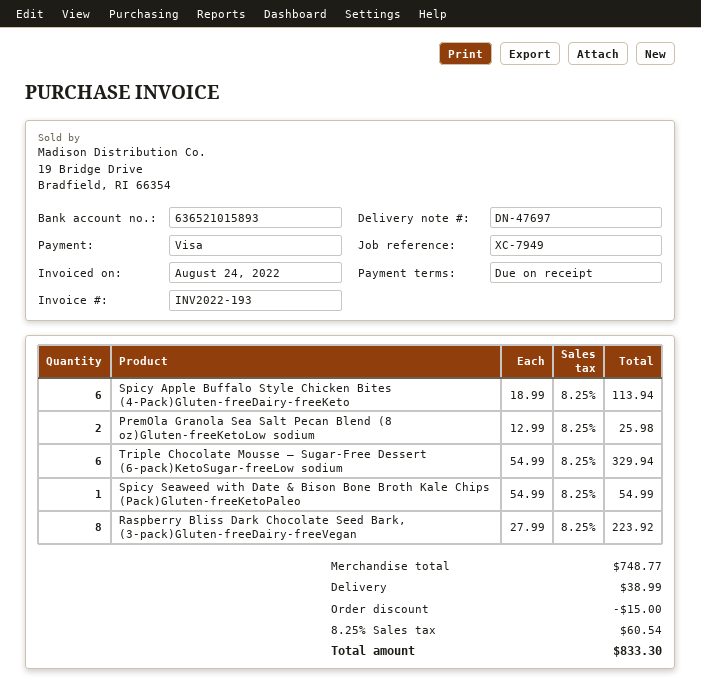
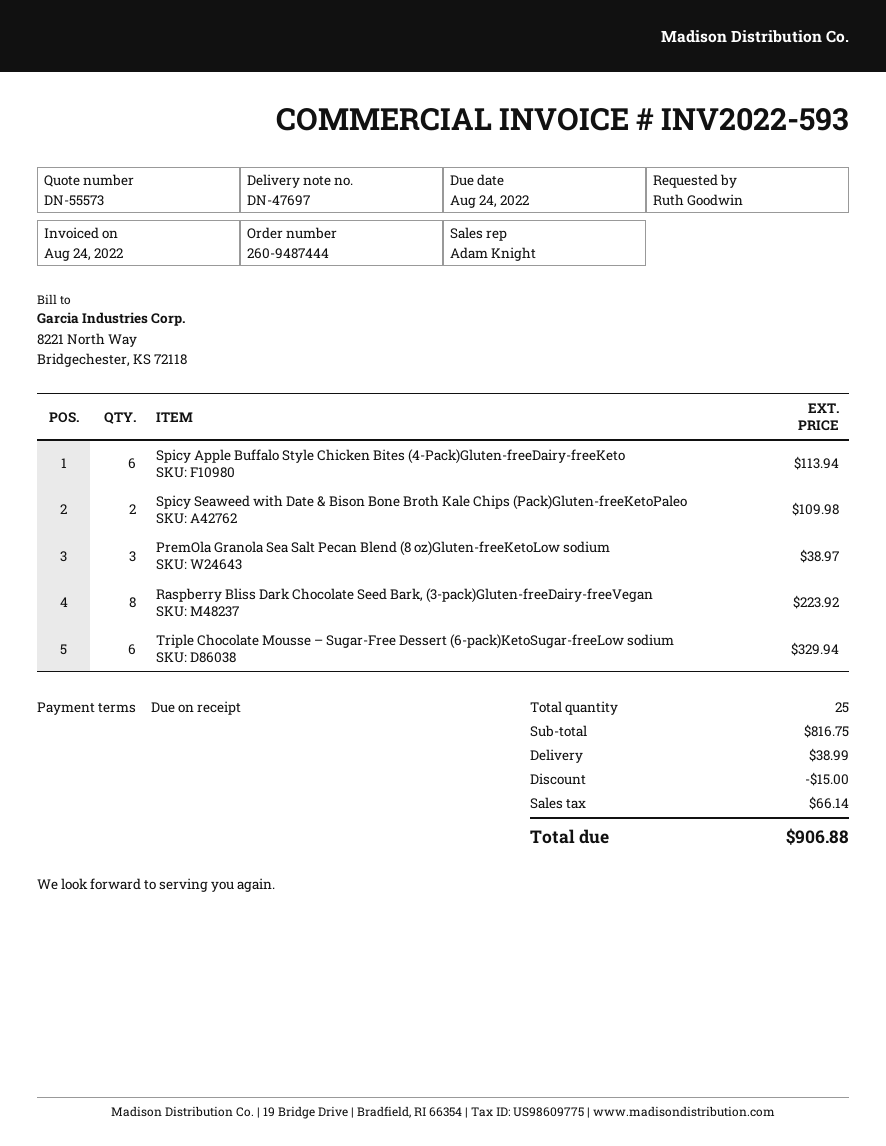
invoice number: INV2022-193 -> INV2022-593
PremOla Granola Sea Salt Pecan Blend (8 oz)Gluten-freeKetoLow sodium: 2 for 25.98 -> 3 for 38.97
Spicy Seaweed with Date & Bison Bone Broth Kale Chips (Pack)Gluten-freeKetoPaleo: 1 for 54.99 -> 2 for 109.98
subtotal: 748.77 -> 816.75
tax: 60.54 -> 66.14
total: 833.30 -> 906.88

